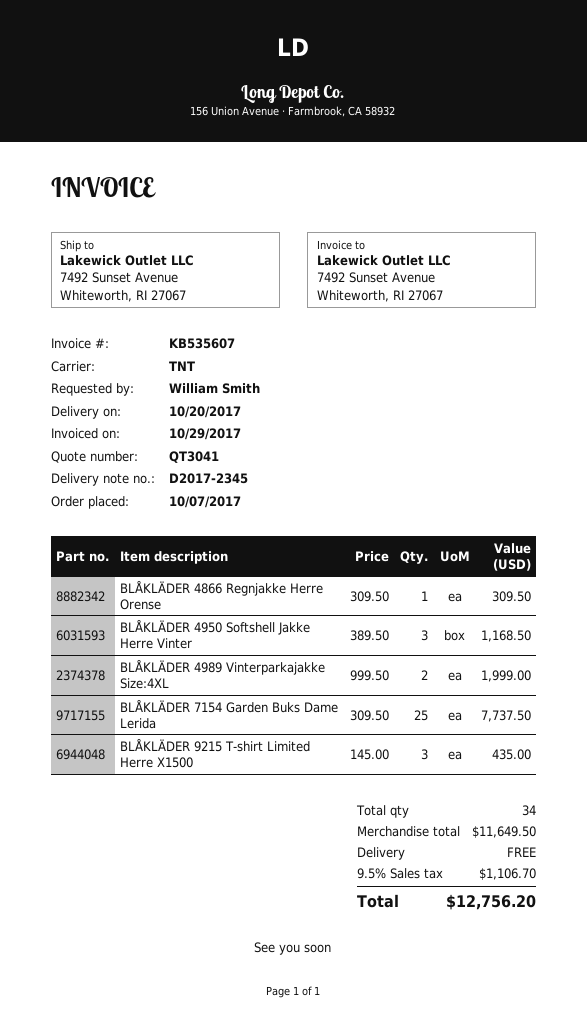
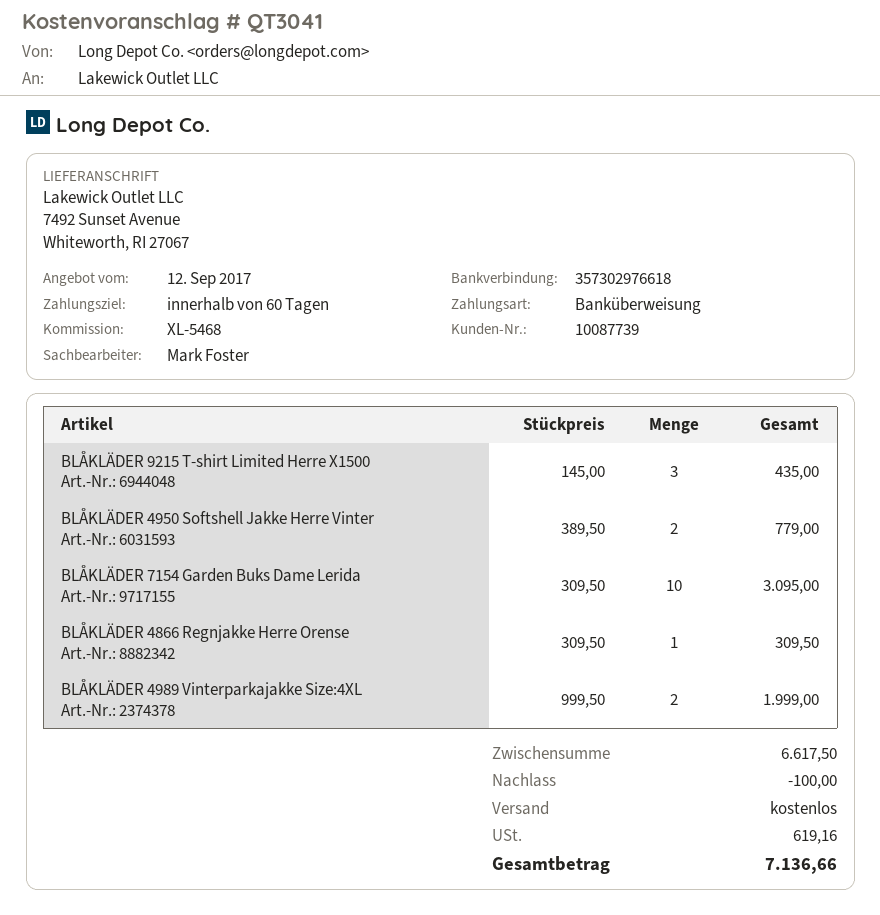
BLÅKLÄDER 4950 Softshell Jakke Herre Vinter: 3 x 389.50 = 1168.50 -> 2 x 389.50 = 779.00
BLÅKLÄDER 7154 Garden Buks Dame Lerida: 25 x 309.50 = 7737.50 -> 10 x 309.50 = 3095.00
subtotal: 11649.50 -> 6617.50
discount: none -> 100.00
tax: 1106.70 -> 619.16
total: 12756.20 -> 7136.66

